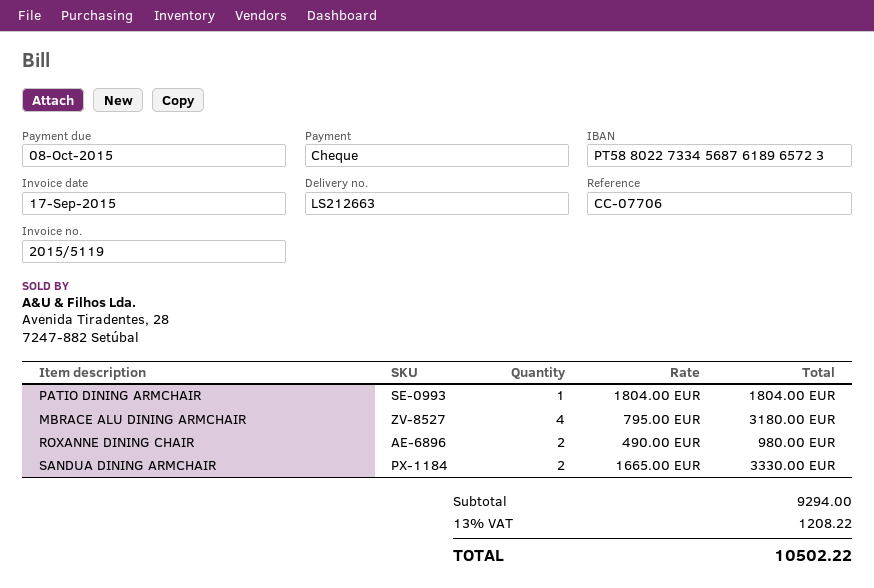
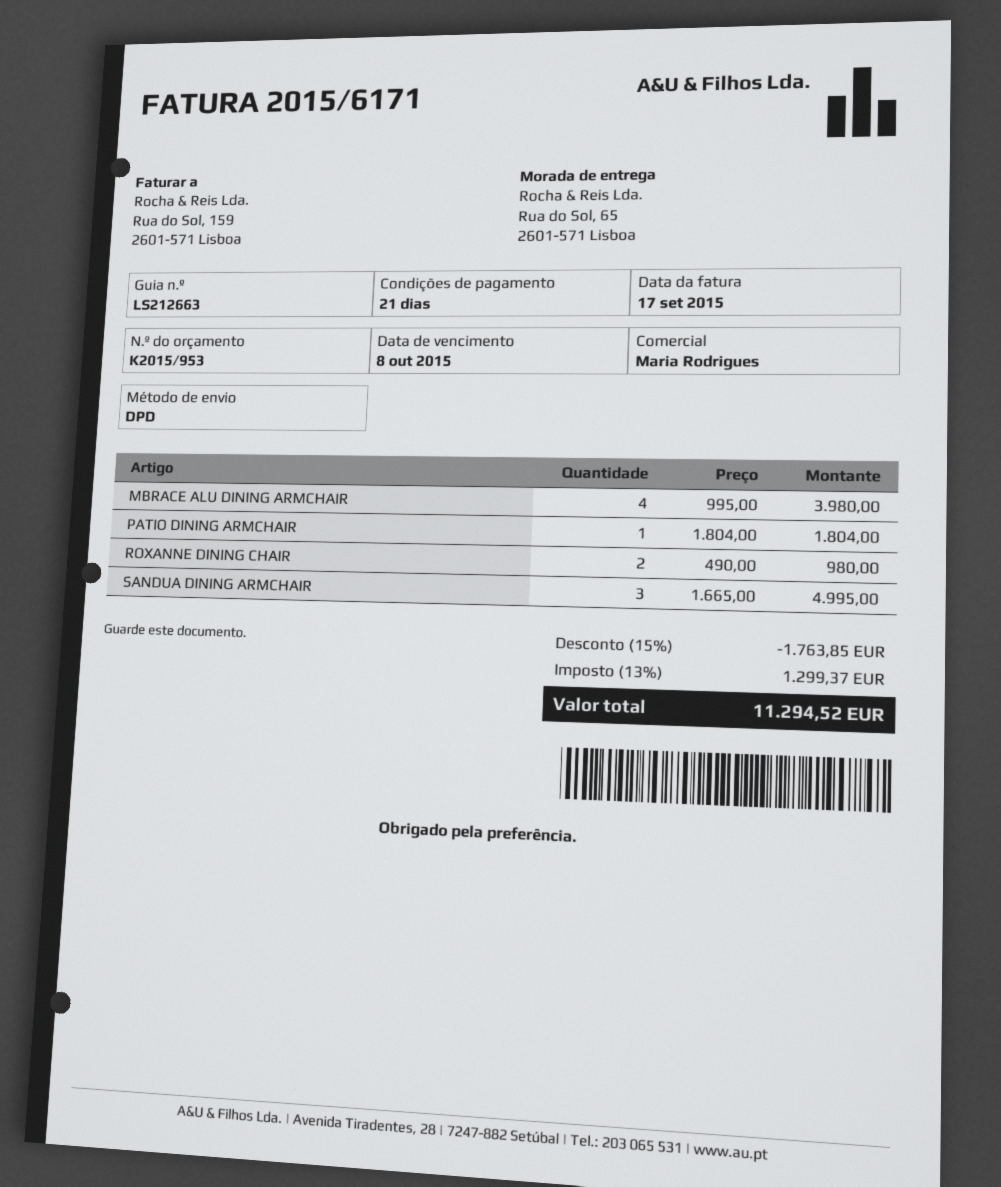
invoice number: 2015/5119 -> 2015/6171
MBRACE ALU DINING ARMCHAIR: 4 x 795.00 = 3180.00 -> 4 x 995.00 = 3980.00
SANDUA DINING ARMCHAIR: 2 x 1665.00 = 3330.00 -> 3 x 1665.00 = 4995.00
discount: none -> 15% = 1763.85
tax: 13% = 1208.22 -> 13% = 1299.37
total: 10502.22 -> 11294.52

